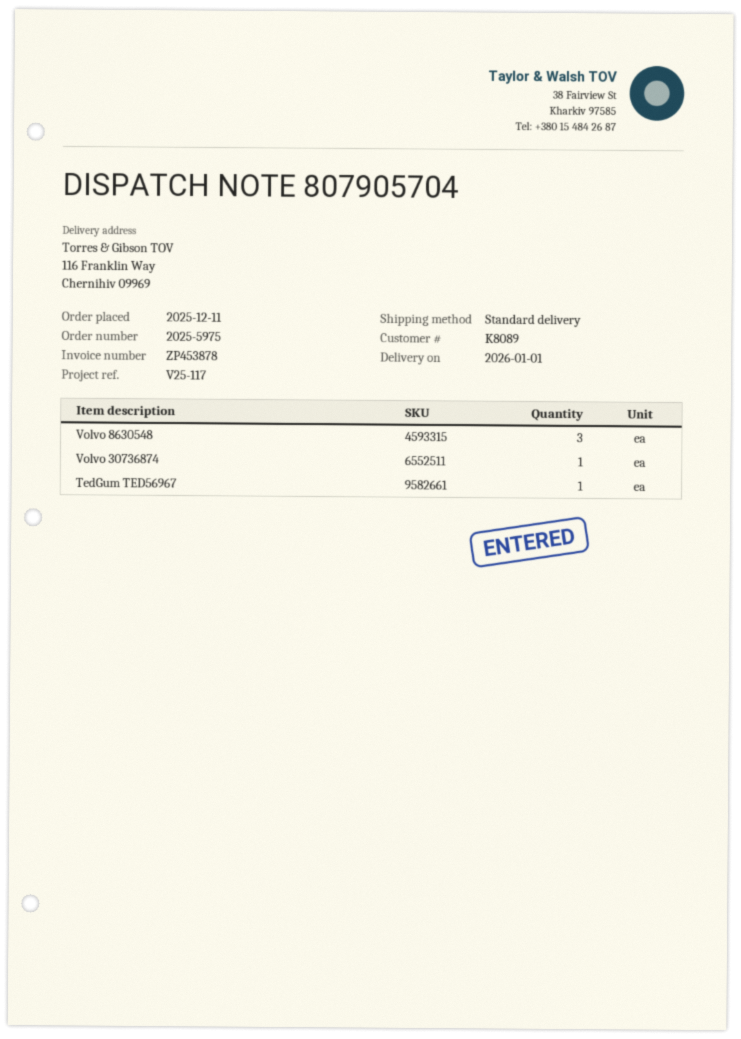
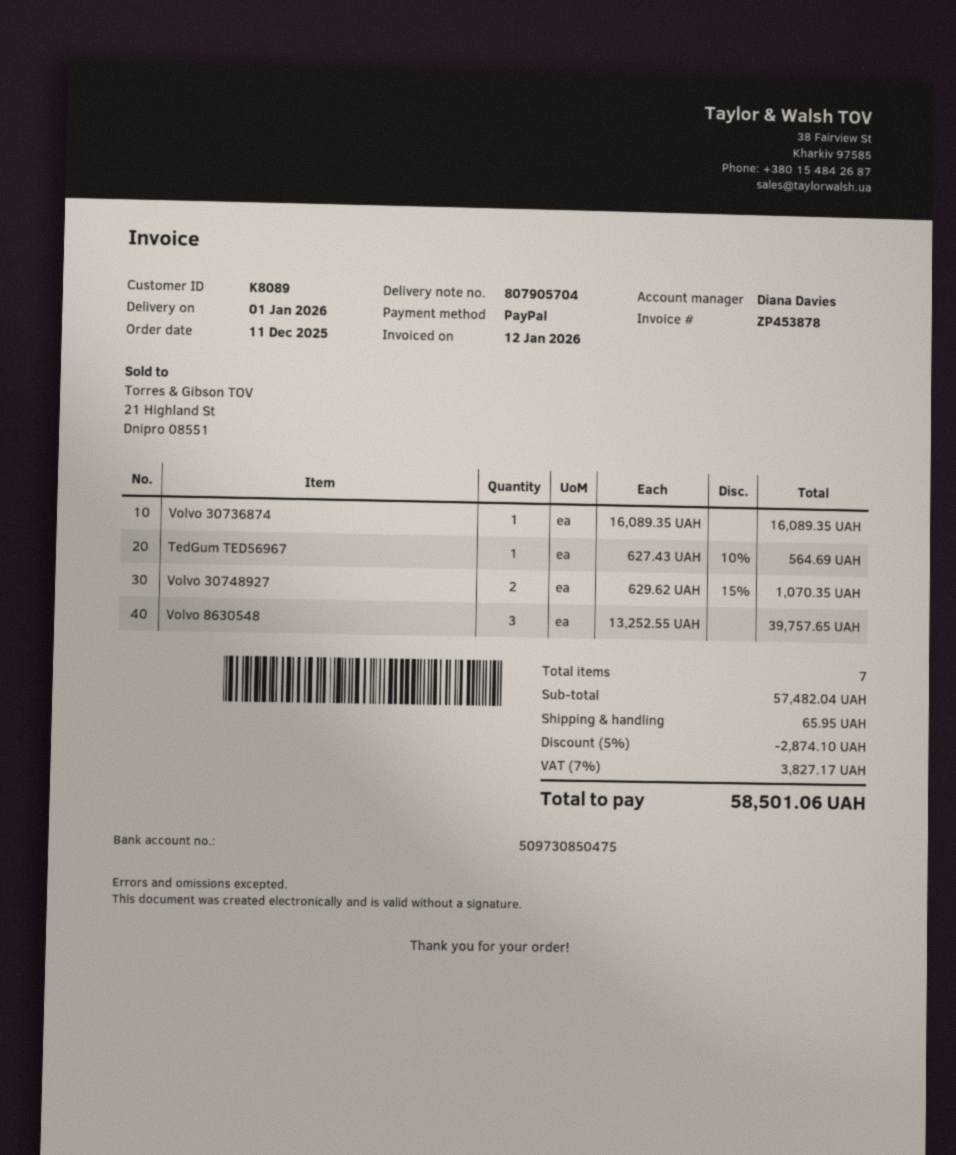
Volvo 30748927: none -> 2

